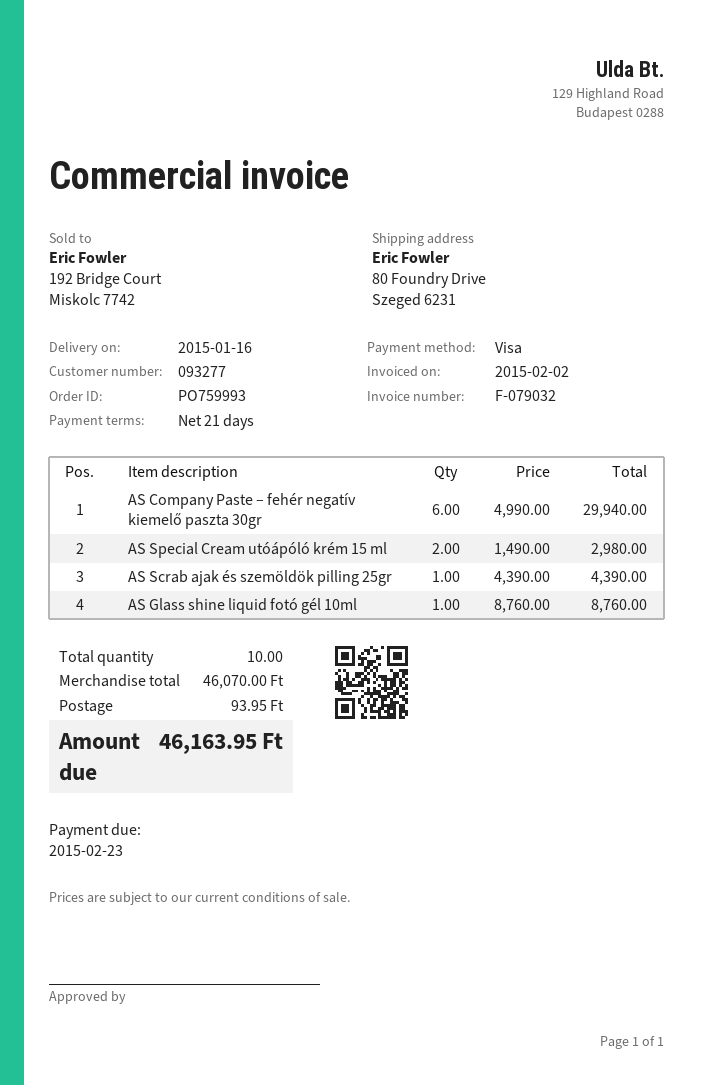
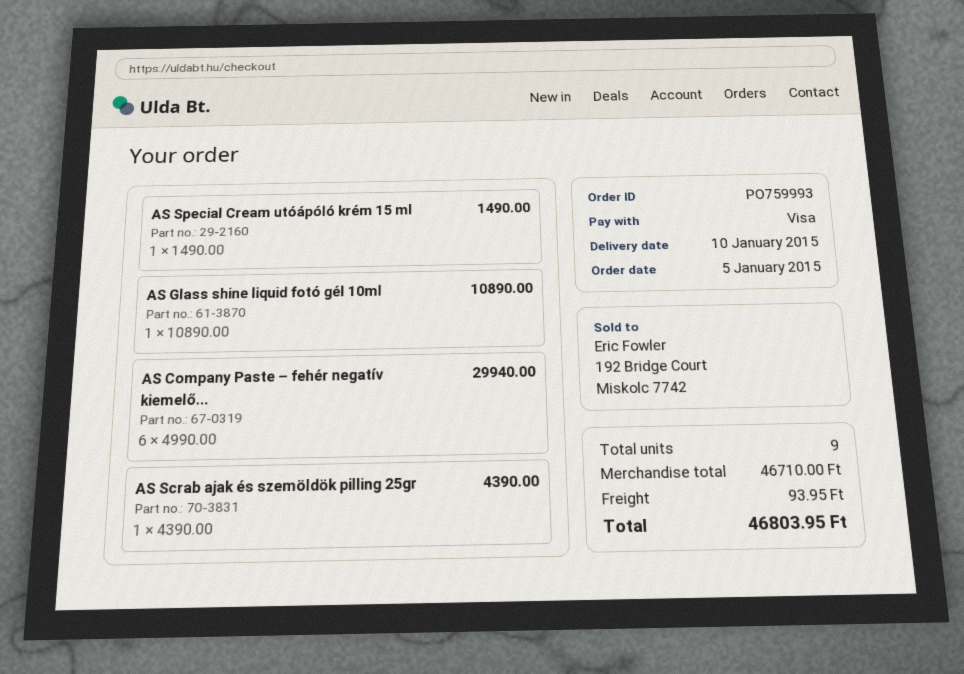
delivery date: 2015-01-16 -> 2015-01-10
AS Special Cream utóápóló krém 15 ml: 2 x 1490.00 = 2980.00 -> 1 x 1490.00 = 1490.00
AS Glass shine liquid fotó gél 10ml: 1 x 8760.00 = 8760.00 -> 1 x 10890.00 = 10890.00
total quantity: 10 -> 9
subtotal: 46070.00 -> 46710.00
total: 46163.95 -> 46803.95

